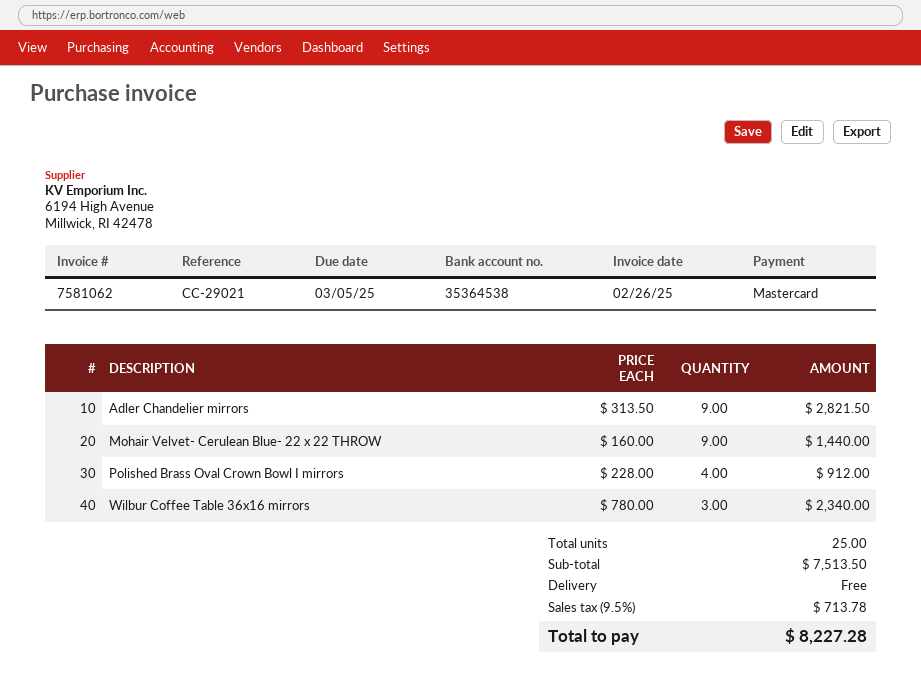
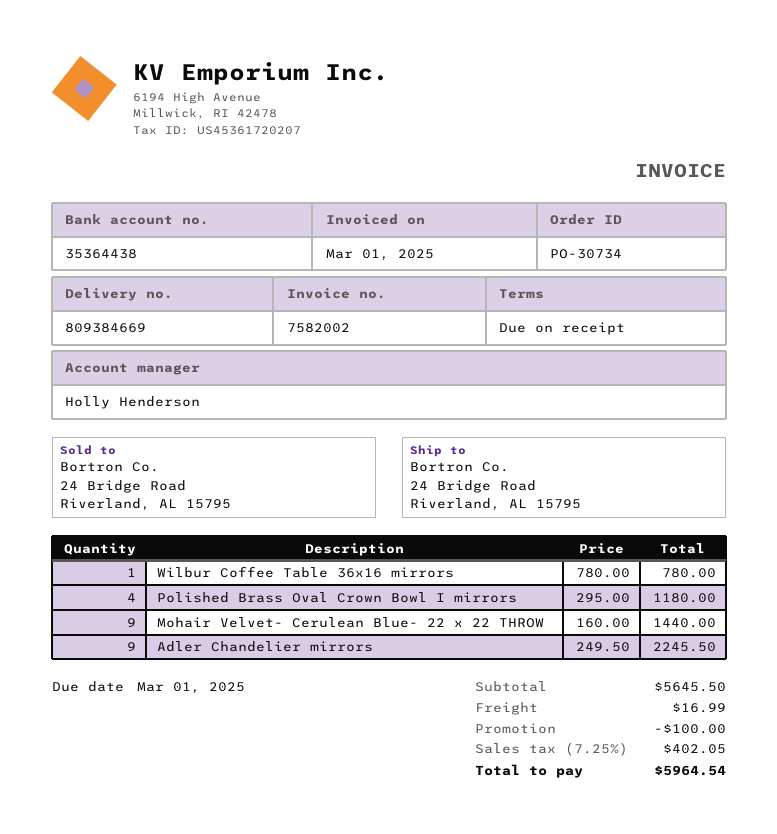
invoice number: 7581062 -> 7582002
invoice date: 2025-02-26 -> 2025-03-01
due date: 2025-03-05 -> 2025-03-01
bank account: 35364538 -> 35364438
Adler Chandelier mirrors: 9 x 313.50 = 2821.50 -> 9 x 249.50 = 2245.50
Polished Brass Oval Crown Bowl I mirrors: 4 x 228.00 = 912.00 -> 4 x 295.00 = 1180.00
Wilbur Coffee Table 36x16 mirrors: 3 x 780.00 = 2340.00 -> 1 x 780.00 = 780.00
subtotal: 7513.50 -> 5645.50
discount: none -> 100.00
shipping: 0.00 -> 16.99
tax: 9.5% = 713.78 -> 7.25% = 402.05
total: 8227.28 -> 5964.54

